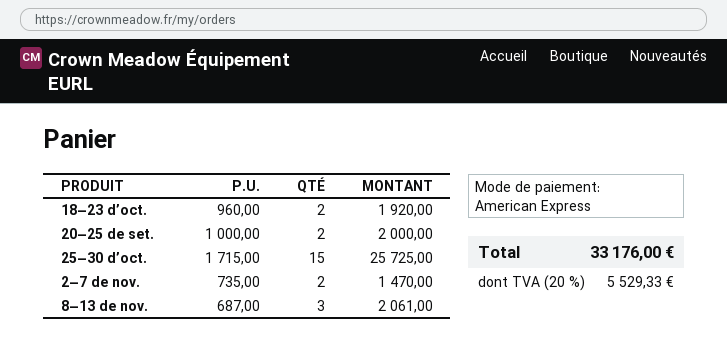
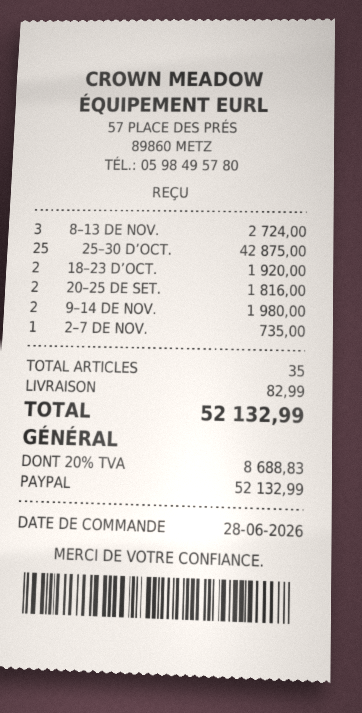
payment method: American Express -> PayPal
20–25 de set.: 2 for 2000.00 -> 2 for 1816.00
25–30 d’oct.: 15 for 25725.00 -> 25 for 42875.00
2–7 de nov.: 2 for 1470.00 -> 1 for 735.00
8–13 de nov.: 3 for 2061.00 -> 3 for 2724.00
9–14 DE NOV.: none -> 2 for 1980.00
shipping: none -> 82.99
tax: 20% = 5529.33 -> 20% = 8688.83
total: 33176.00 -> 52132.99

